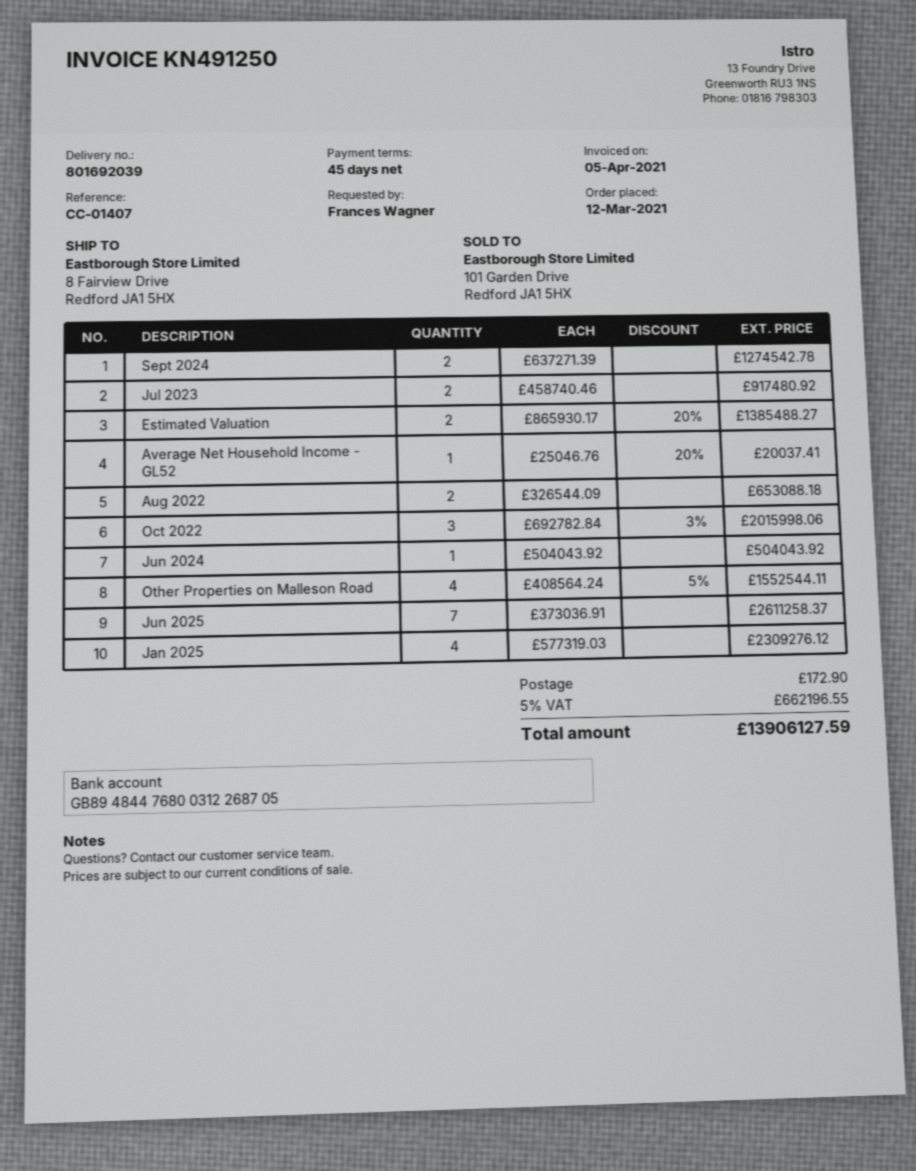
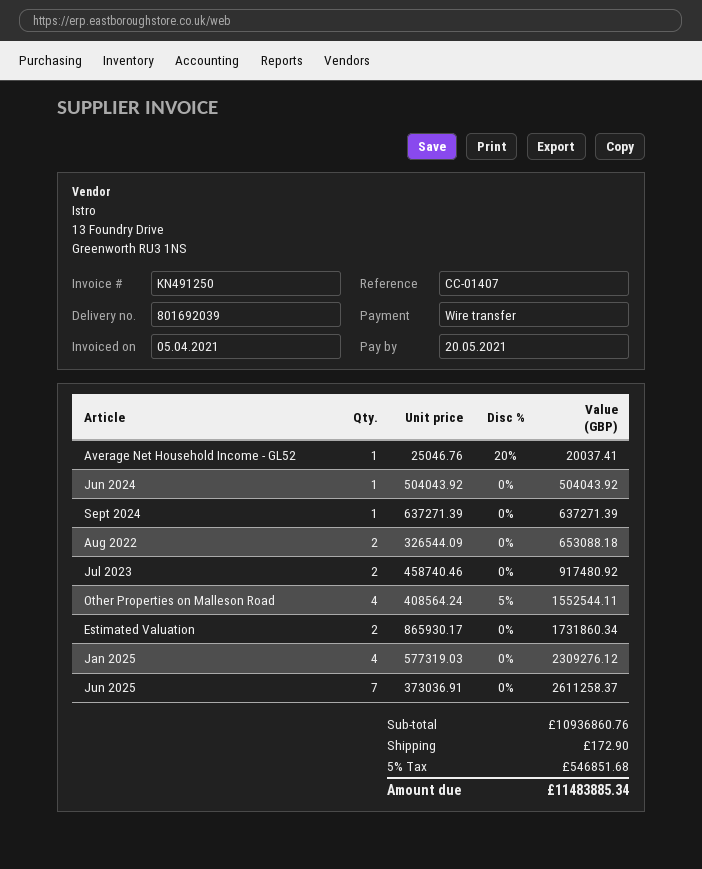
Sept 2024: 2 x 637271.39 = 1274542.78 -> 1 x 637271.39 = 637271.39
Estimated Valuation: 2 x 865930.17 - 20% = 1385488.27 -> 2 x 865930.17 = 1731860.34
Oct 2022: 3 x 692782.84 - 3% = 2015998.06 -> none
tax: 5% = 662196.55 -> 5% = 546851.68
total: 13906127.59 -> 11483885.34

